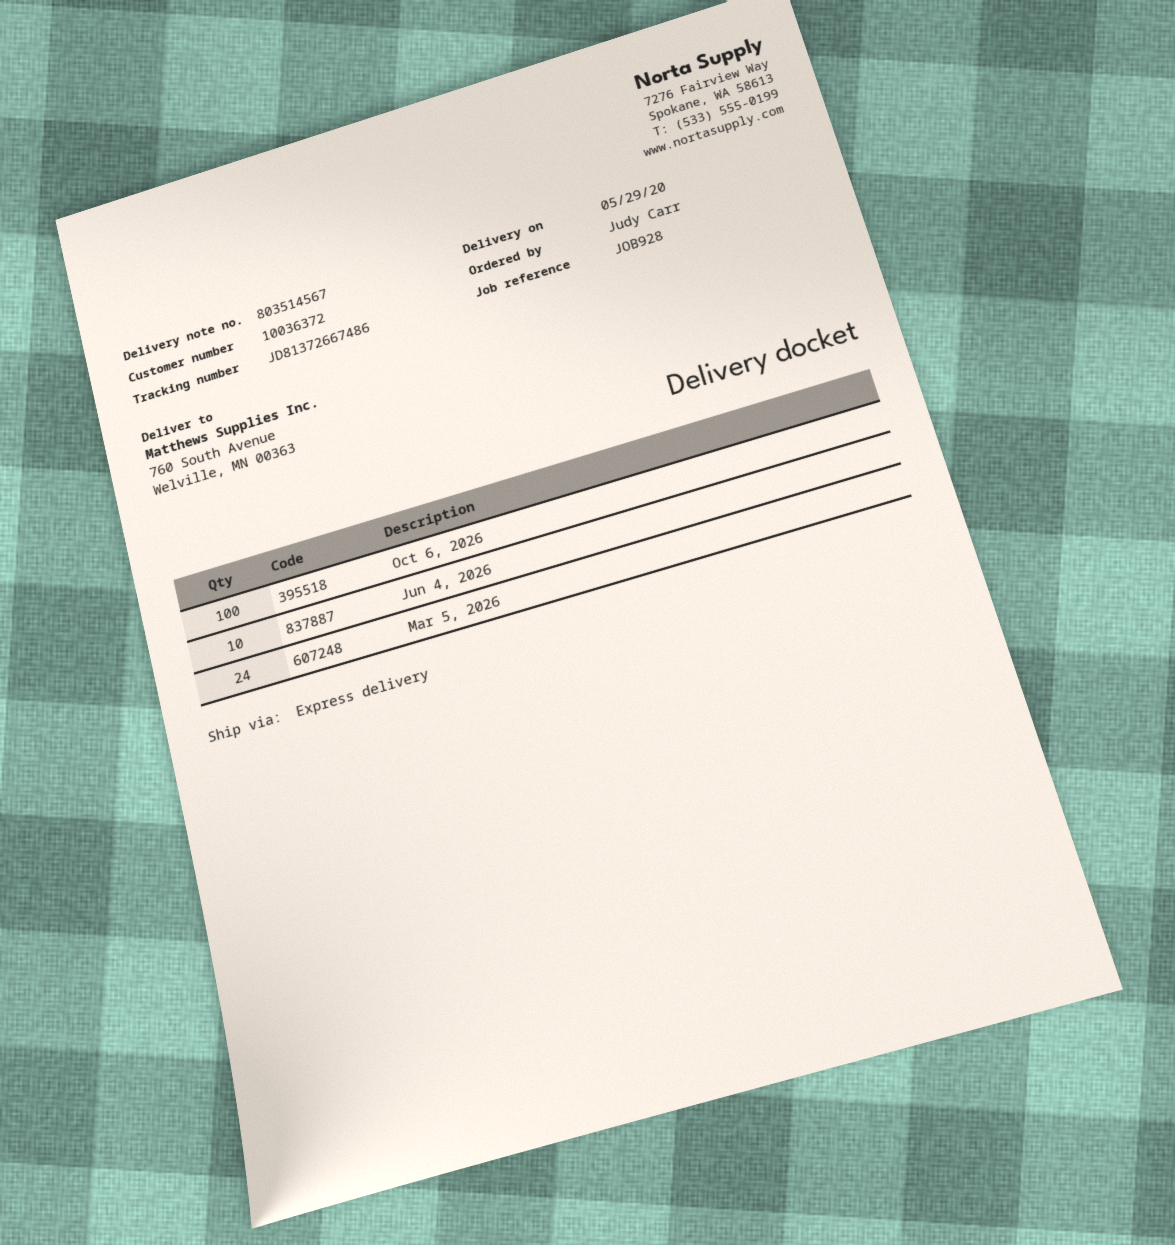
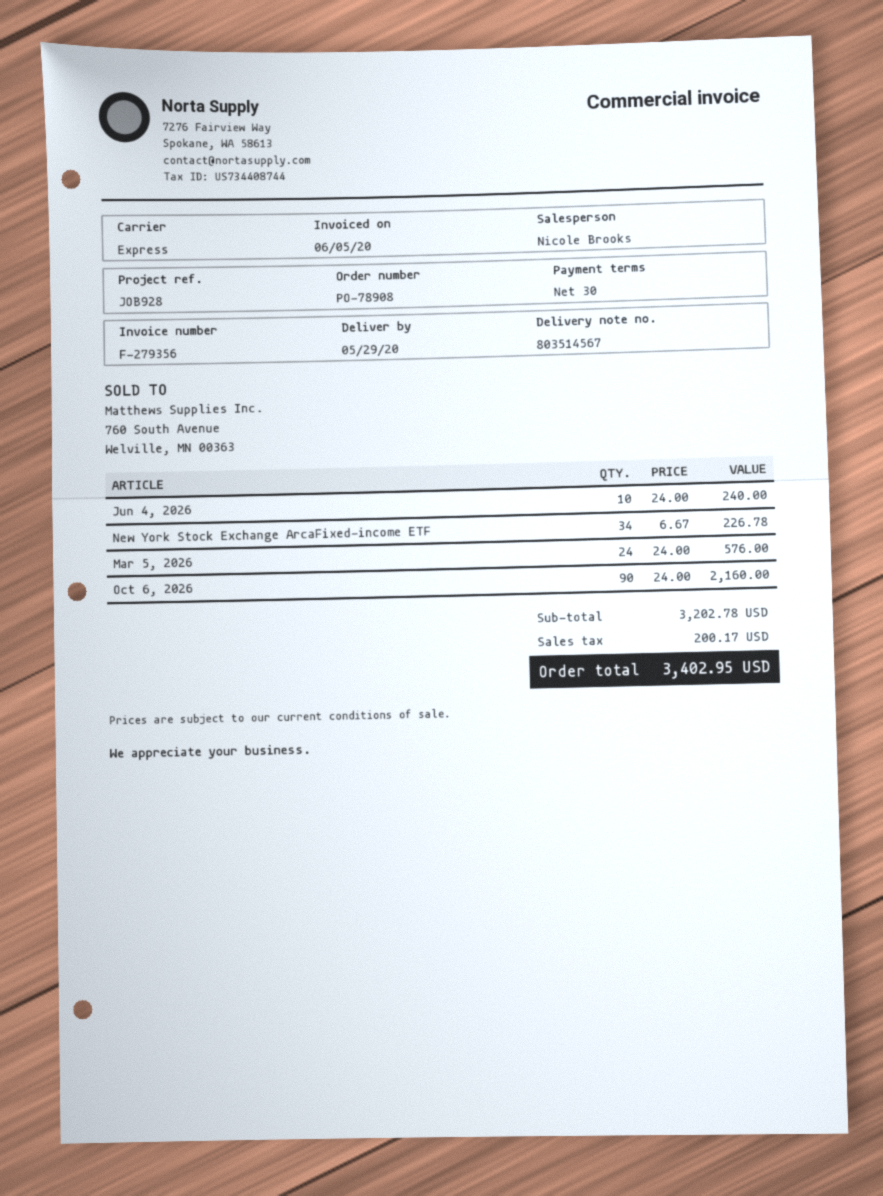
Oct 6, 2026: 100 -> 90
New York Stock Exchange ArcaFixed-income ETF: none -> 34

